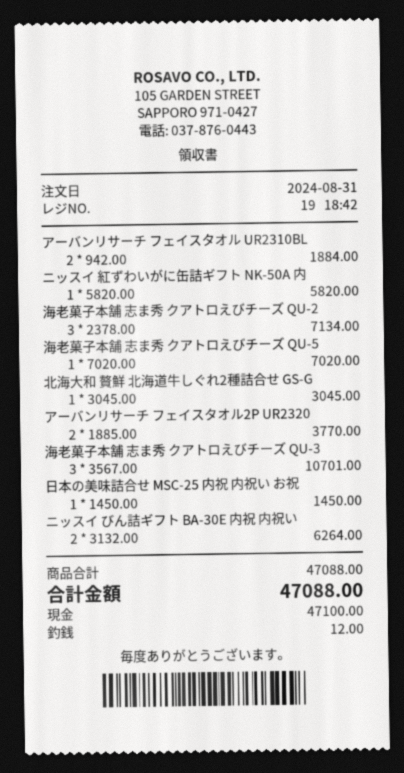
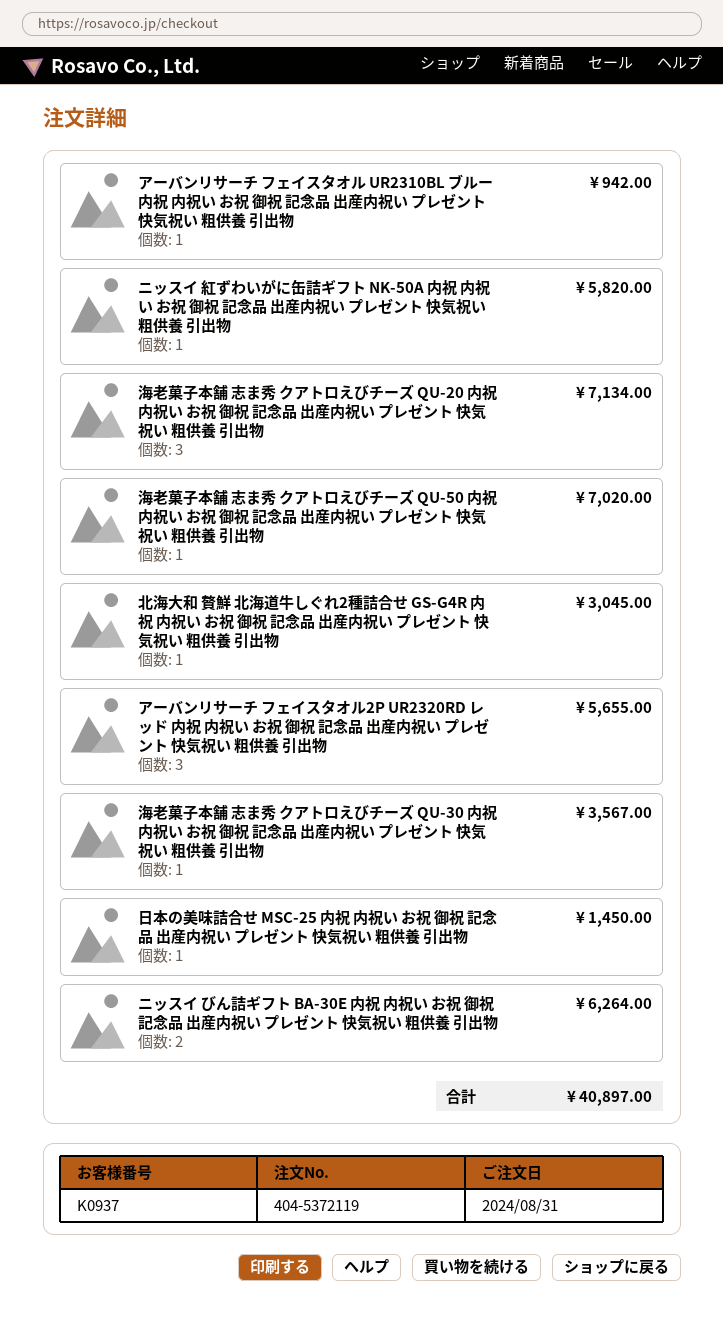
アーバンリサーチ フェイスタオル UR2310BL: 2 for 1884.00 -> 1 for 942.00
アーバンリサーチ フェイスタオル2P UR2320: 2 for 3770.00 -> 3 for 5655.00
海老菓子本舗 志ま秀 クアトロえびチーズ QU-3: 3 for 10701.00 -> 1 for 3567.00
total: 47088.00 -> 40897.00

